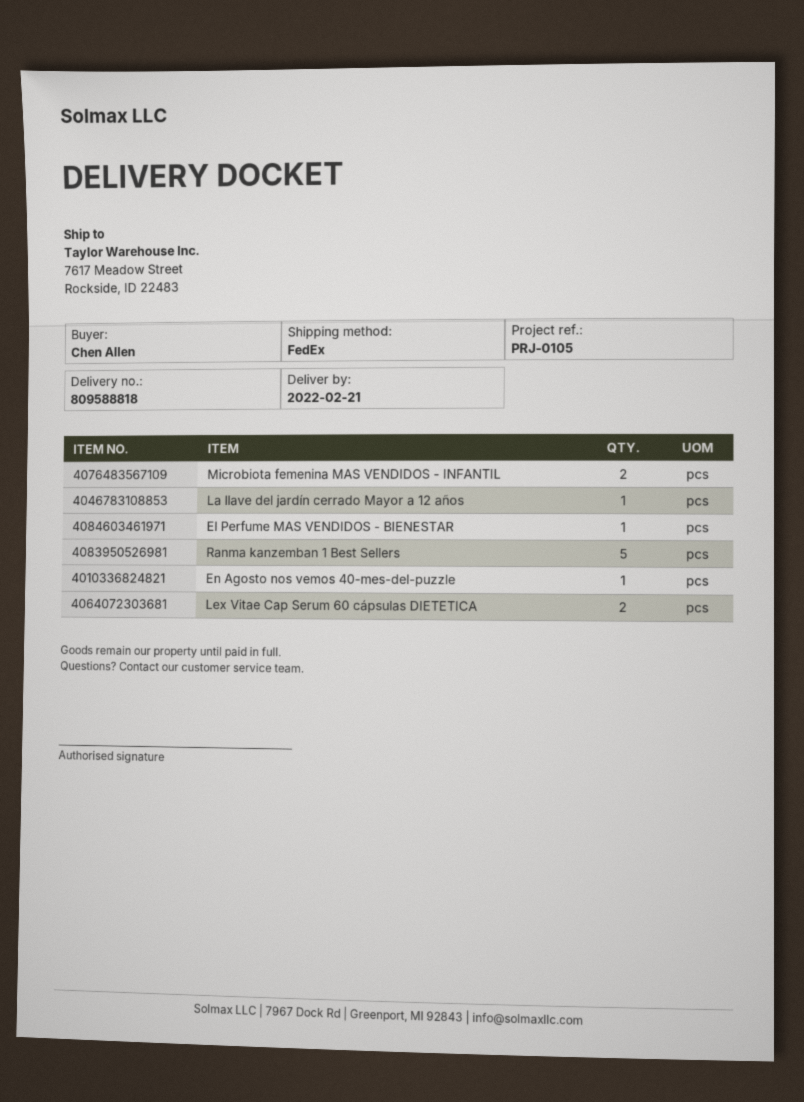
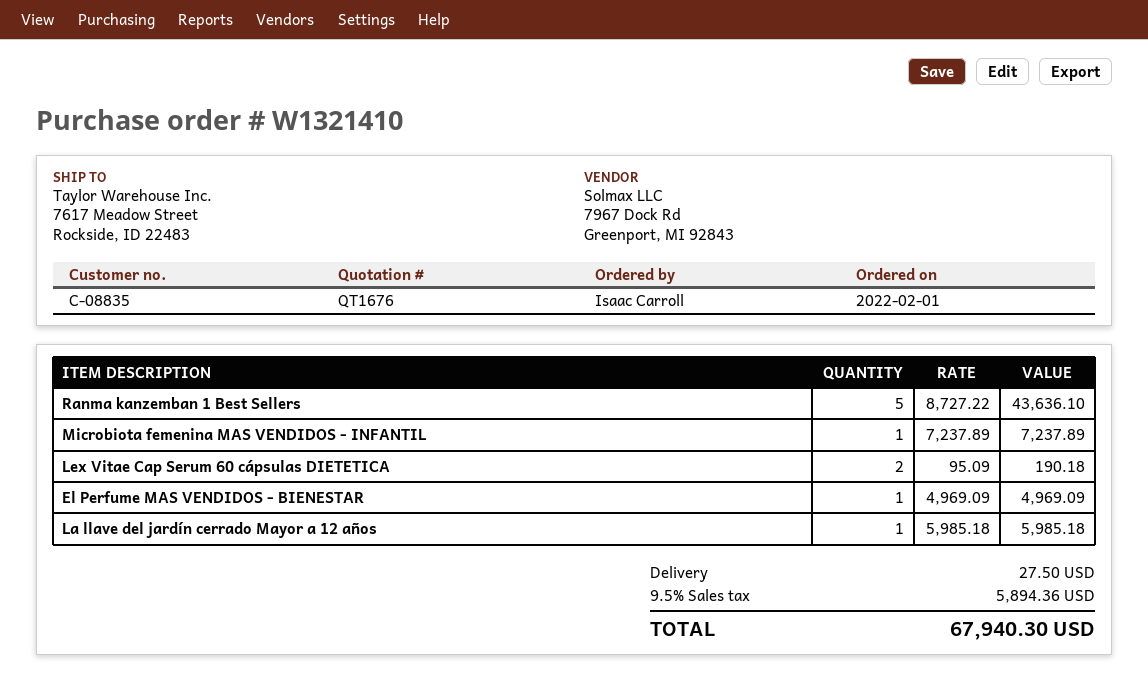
ordered by: Chen Allen -> Isaac Carroll
Microbiota femenina MAS VENDIDOS - INFANTIL: 2 -> 1
En Agosto nos vemos 40-mes-del-puzzle: 1 -> none

